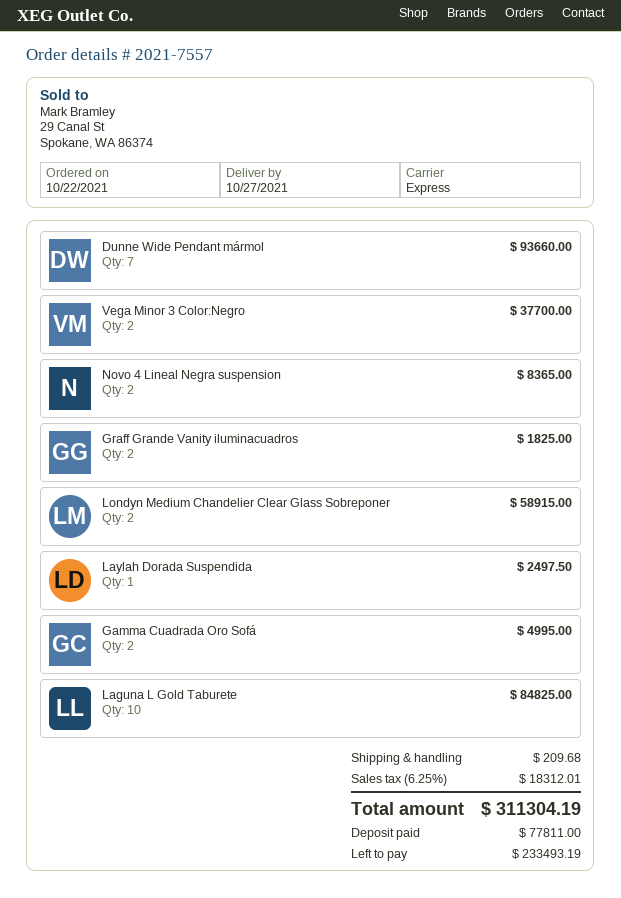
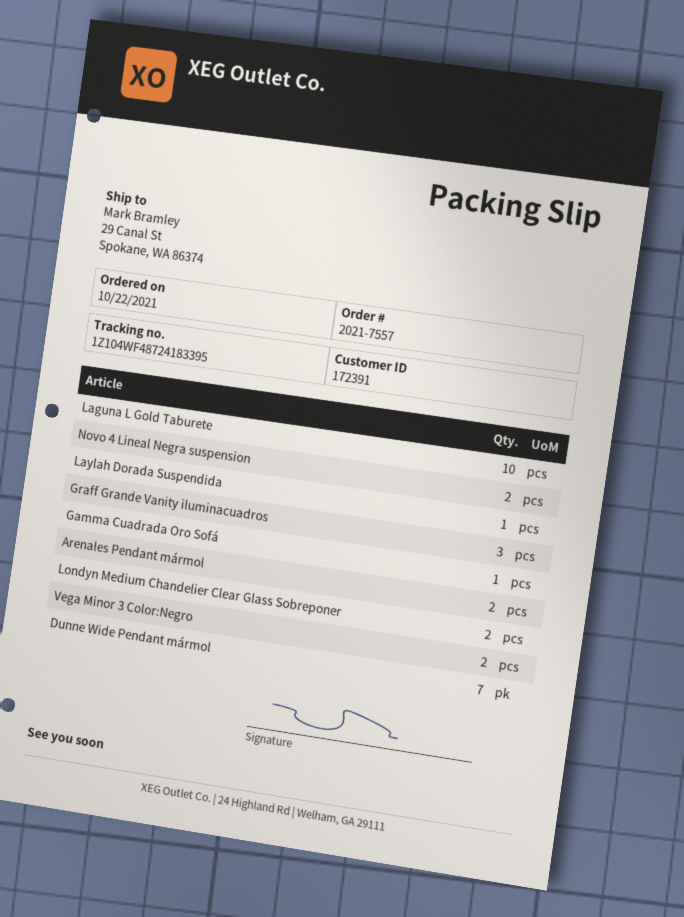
Graff Grande Vanity iluminacuadros: 2 -> 3
Gamma Cuadrada Oro Sofá: 2 -> 1
Arenales Pendant mármol: none -> 2

